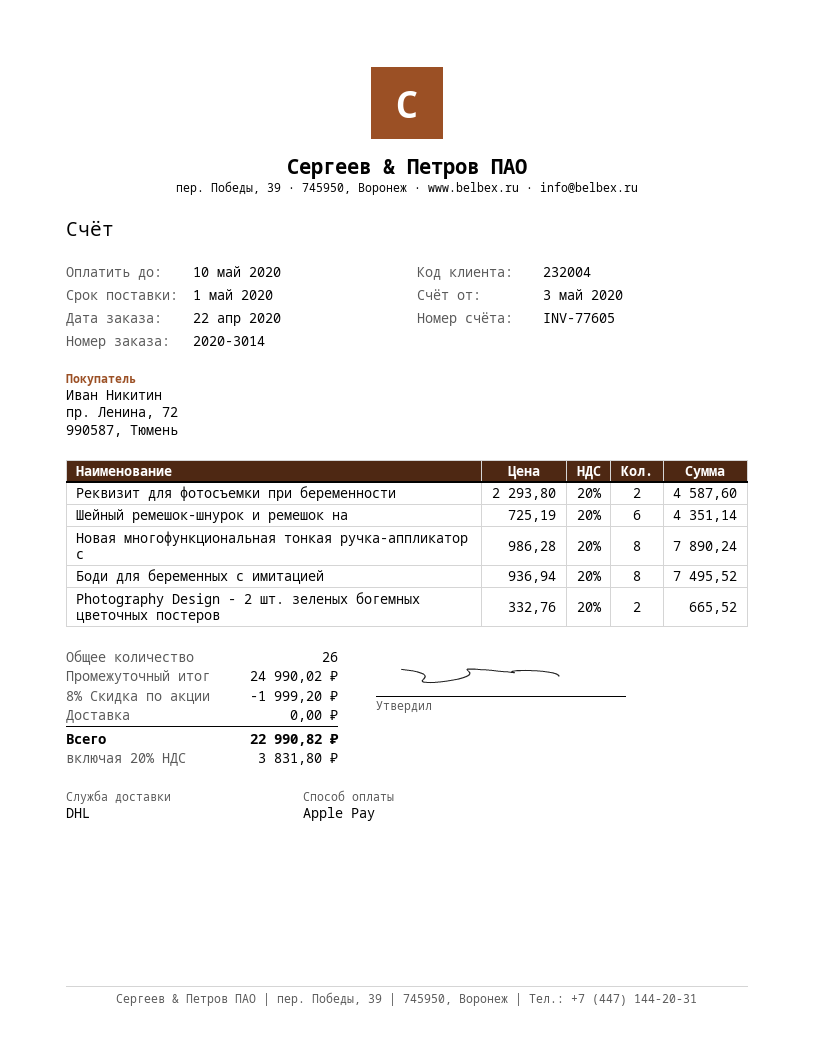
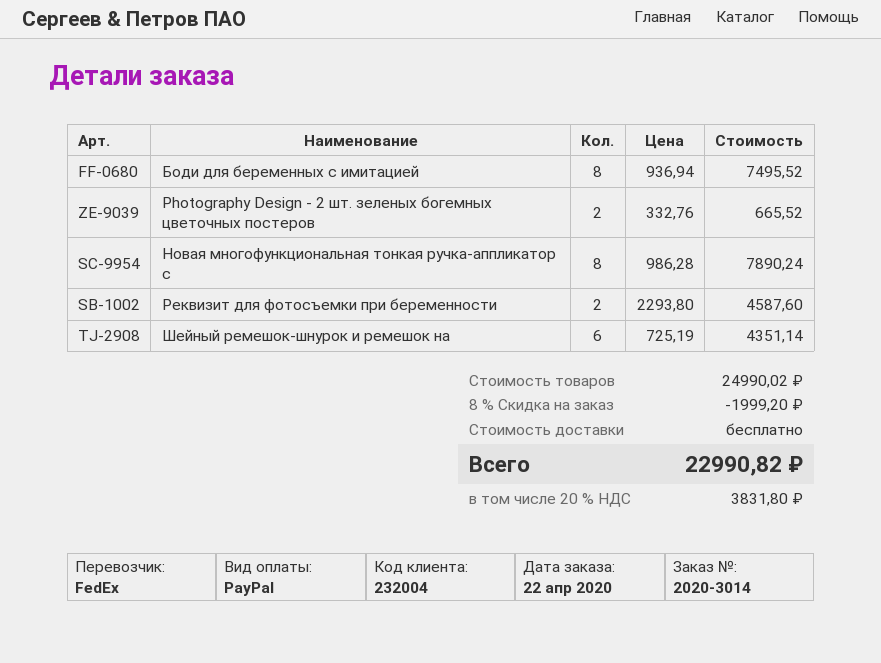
payment method: Apple Pay -> PayPal
shipping method: DHL -> FedEx

